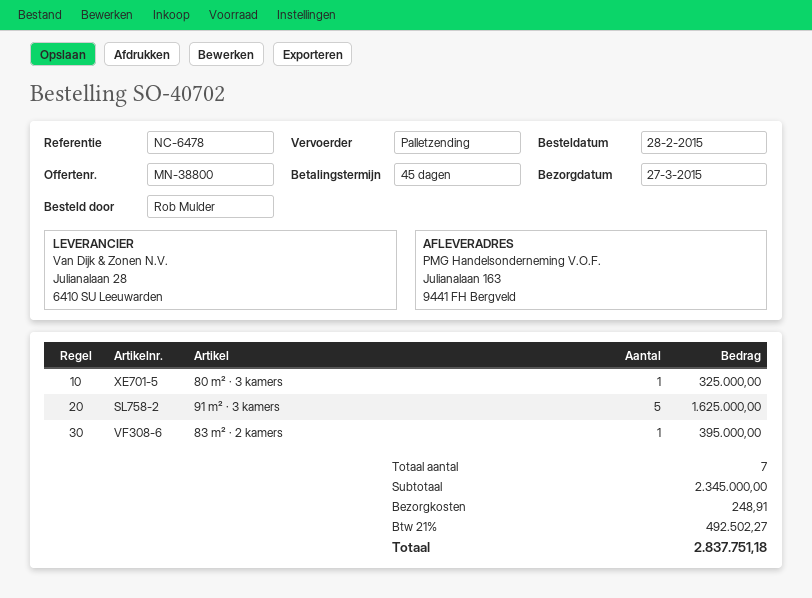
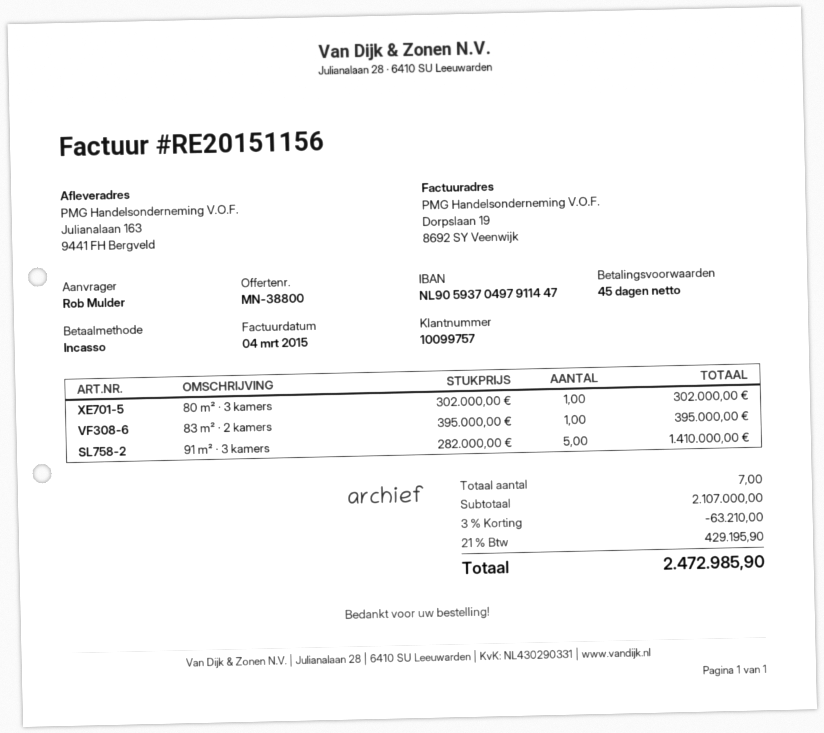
80 m² · 3 kamers: 1 for 325000.00 -> 1 for 302000.00
91 m² · 3 kamers: 5 for 1625000.00 -> 5 for 1410000.00
subtotal: 2345000.00 -> 2107000.00
discount: none -> 3% = 63210.00
shipping: 248.91 -> none
tax: 21% = 492502.27 -> 21% = 429195.90
total: 2837751.18 -> 2472985.90

